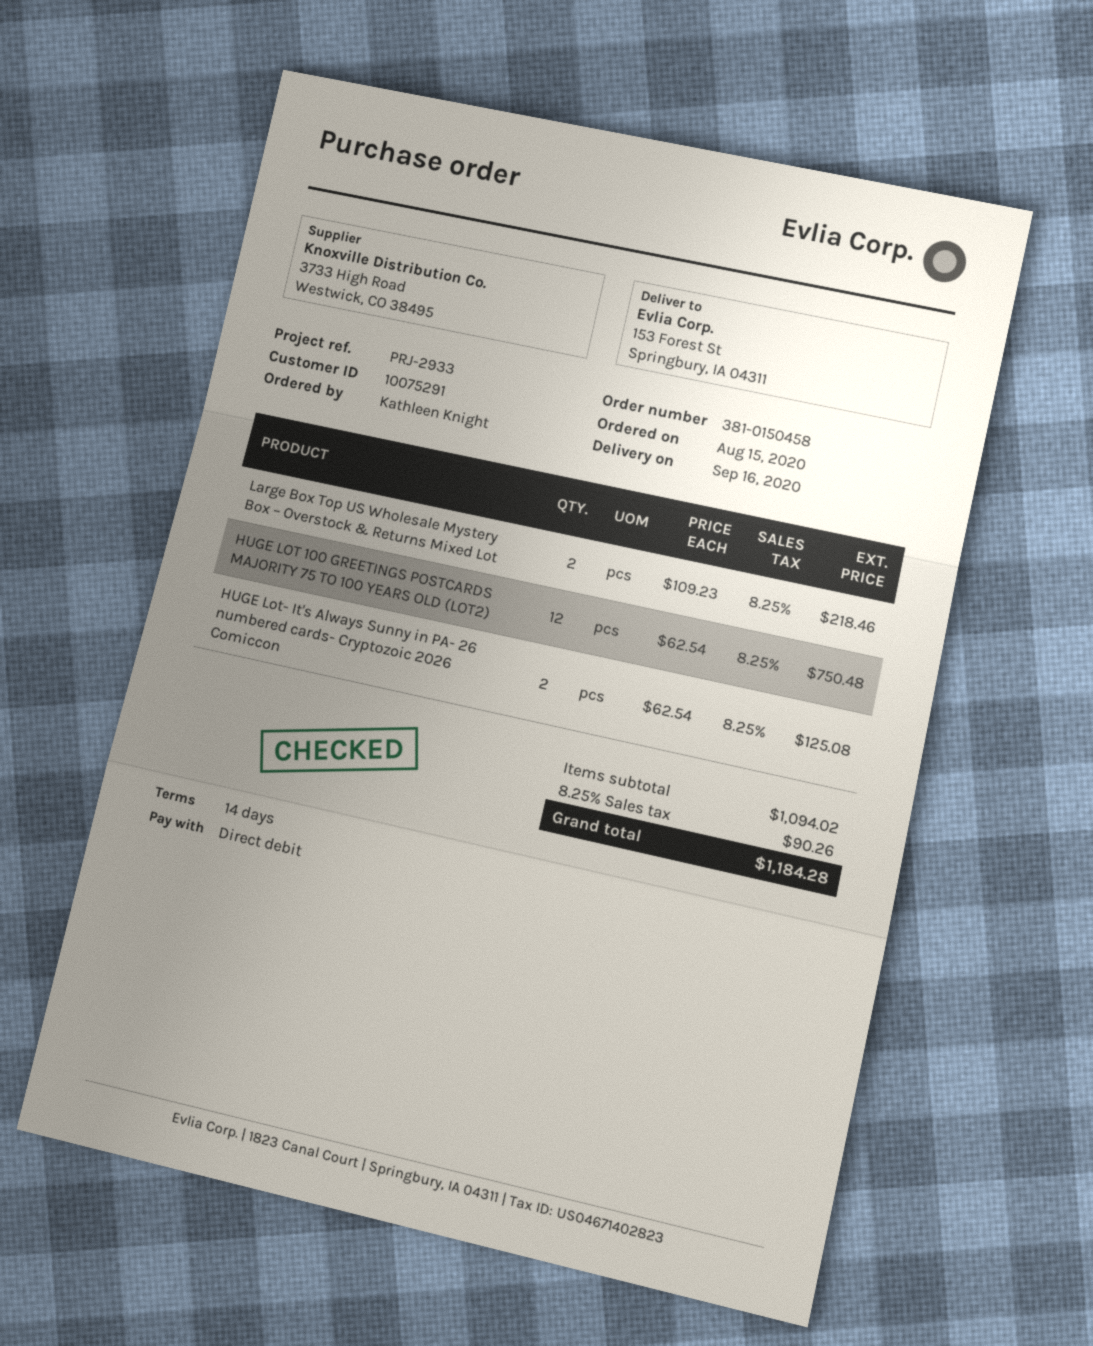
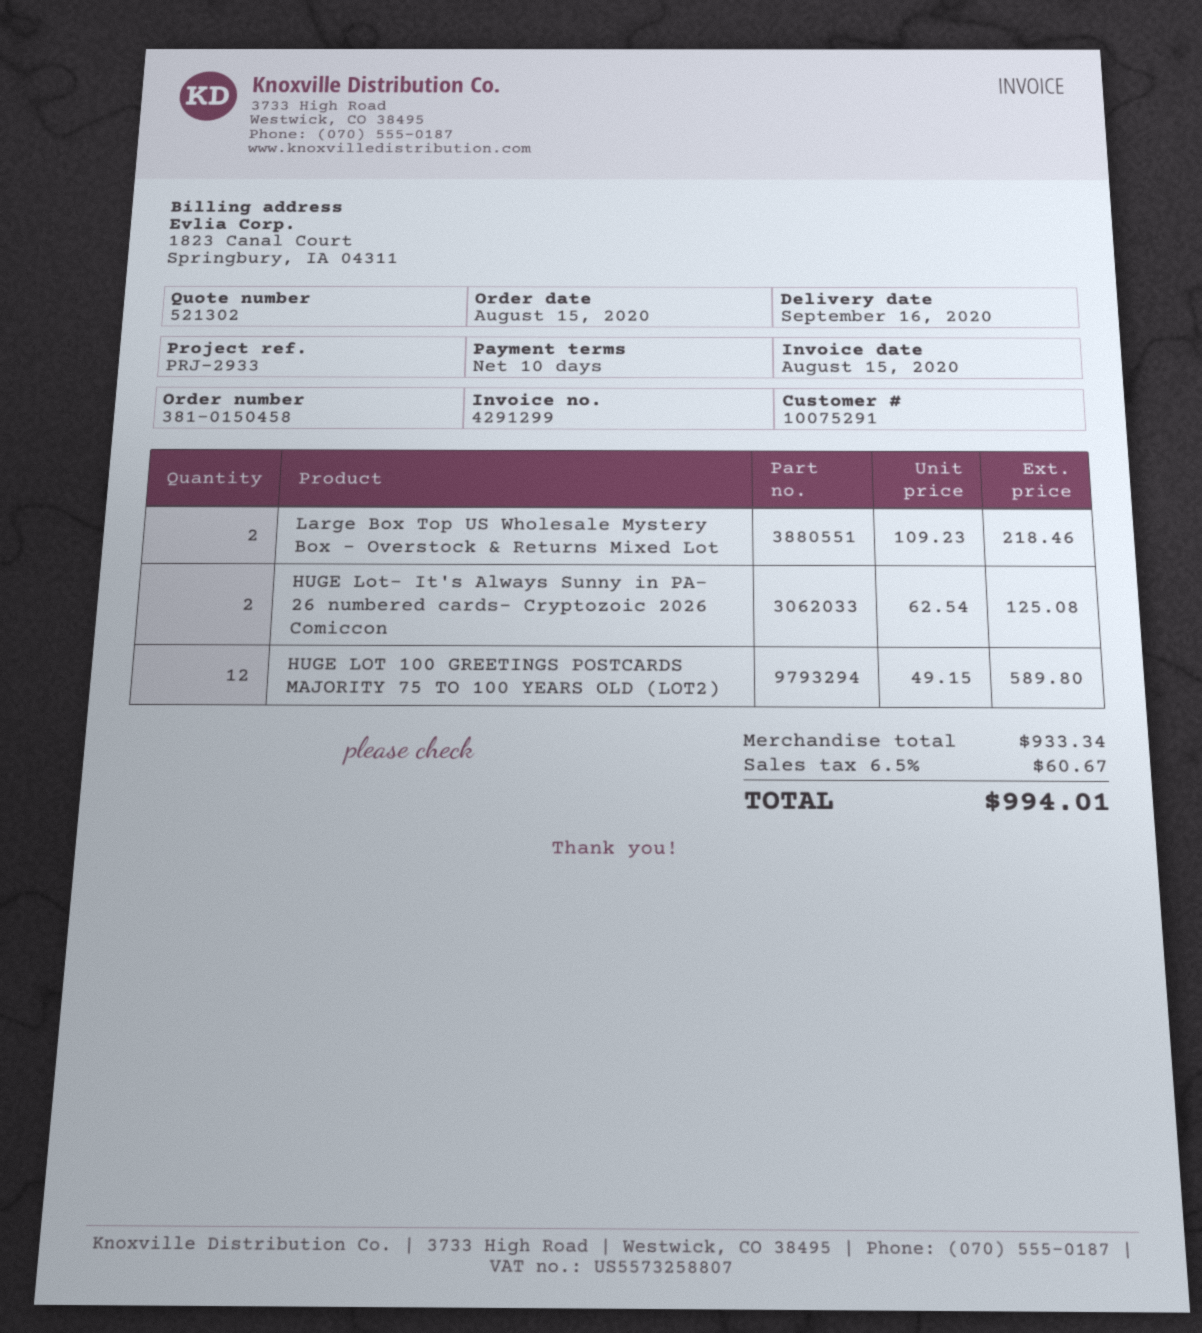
payment terms: 14 days -> 10 days
HUGE LOT 100 GREETINGS POSTCARDS MAJORITY 75 TO 100 YEARS OLD (LOT2): 12 x 62.54 = 750.48 -> 12 x 49.15 = 589.80
subtotal: 1094.02 -> 933.34
tax: 8.25% = 90.26 -> 6.5% = 60.67
total: 1184.28 -> 994.01

